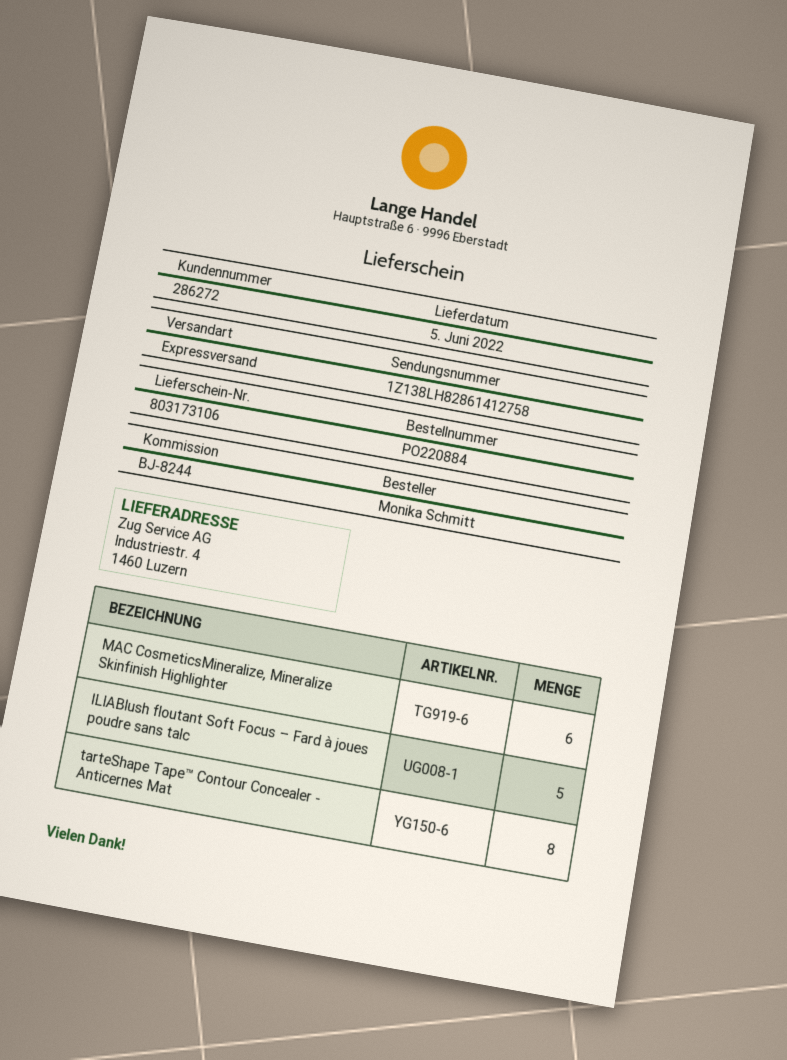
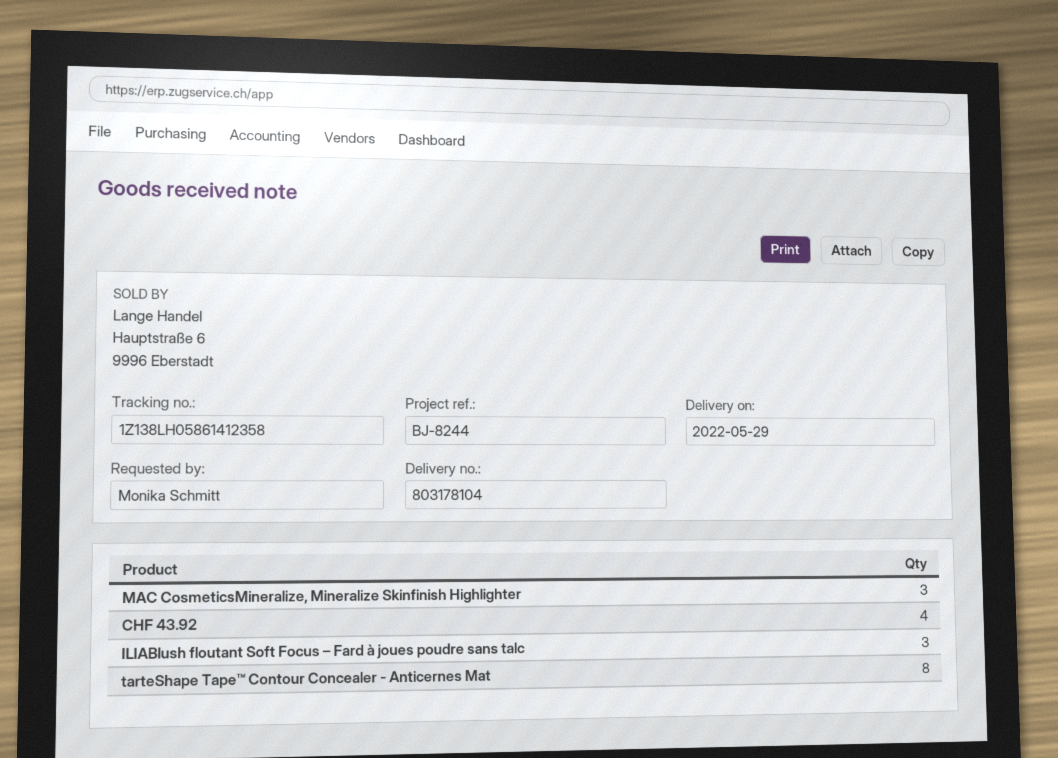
delivery note number: 803173106 -> 803178104
delivery date: 2022-06-05 -> 2022-05-29
tracking number: 1Z138LH82861412758 -> 1Z138LH05861412358
MAC CosmeticsMineralize, Mineralize Skinfinish Highlighter: 6 -> 3
ILIABlush floutant Soft Focus – Fard à joues poudre sans talc: 5 -> 3
CHF 43.92: none -> 4

